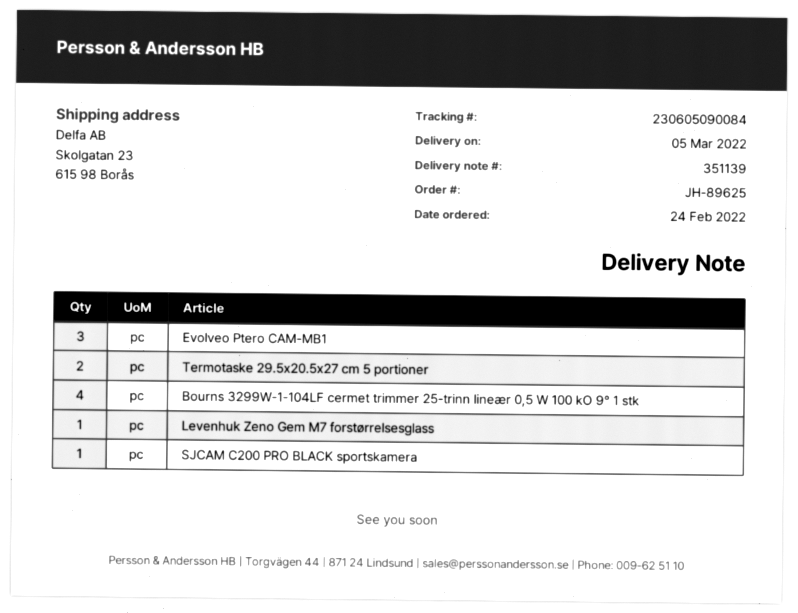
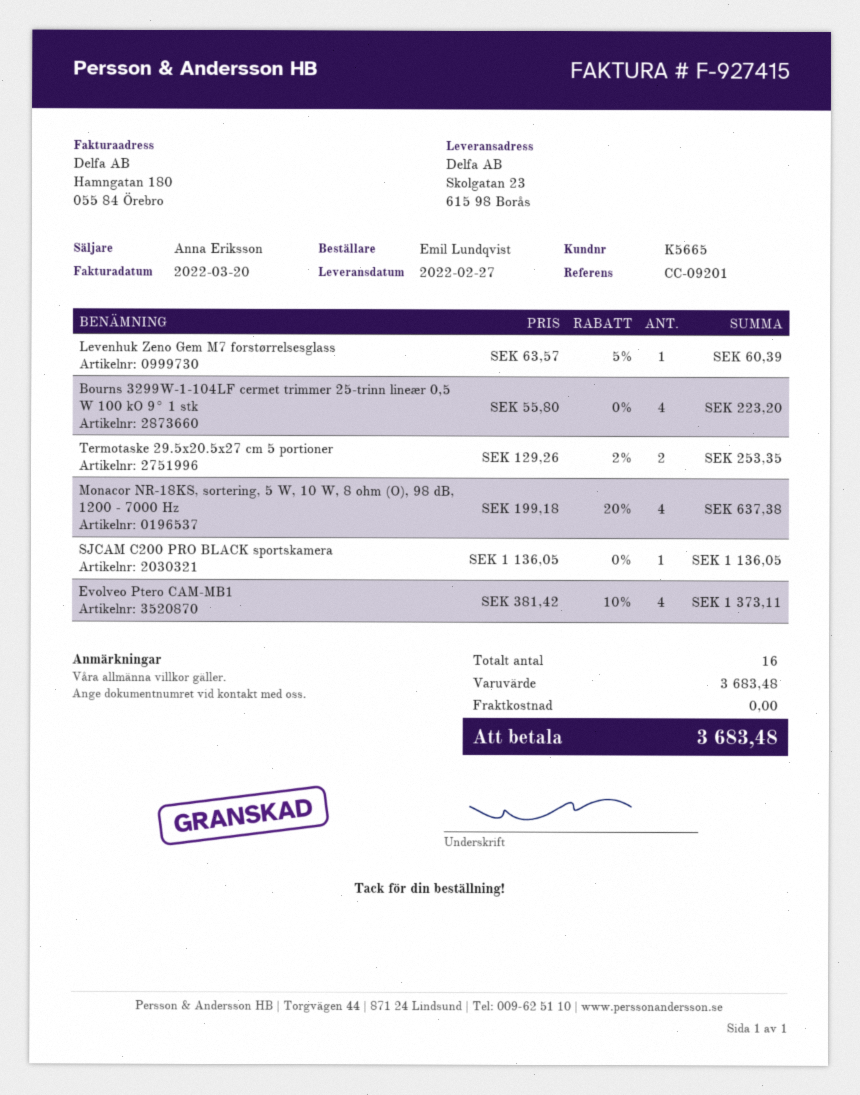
delivery date: 2022-03-05 -> 2022-02-27
Evolveo Ptero CAM-MB1: 3 -> 4
Monacor NR-18KS, sortering, 5 W, 10 W, 8 ohm (O), 98 dB, 1200 - 7000 Hz: none -> 4

